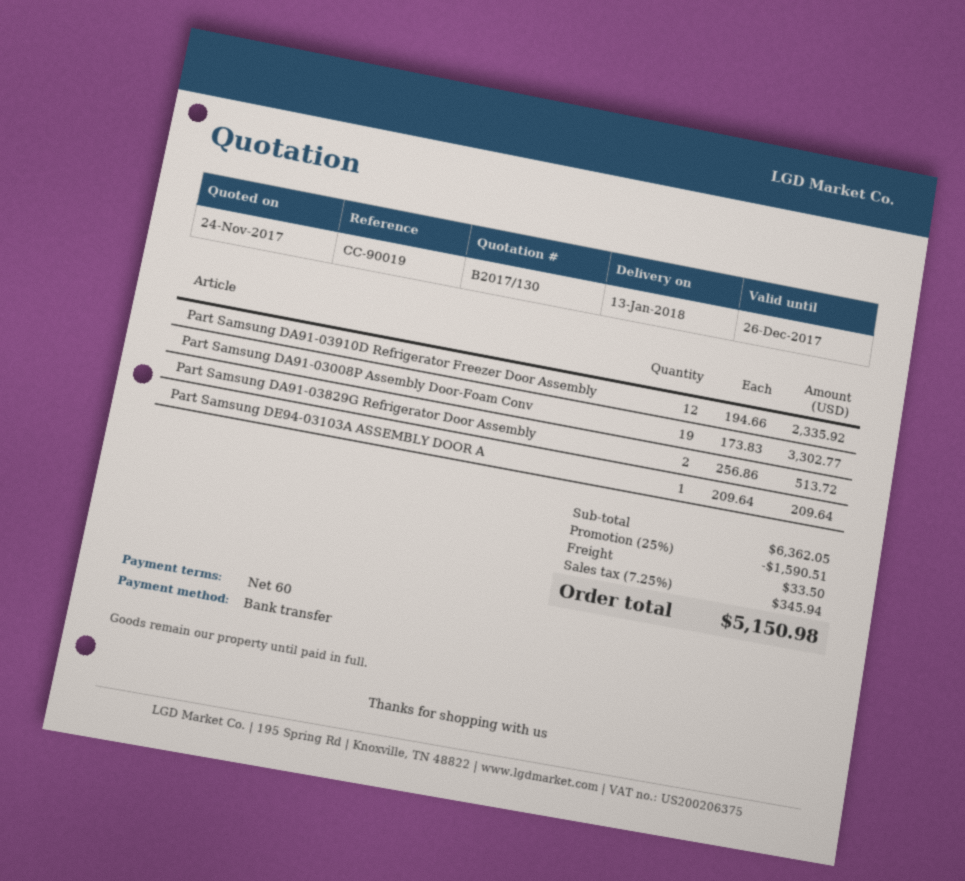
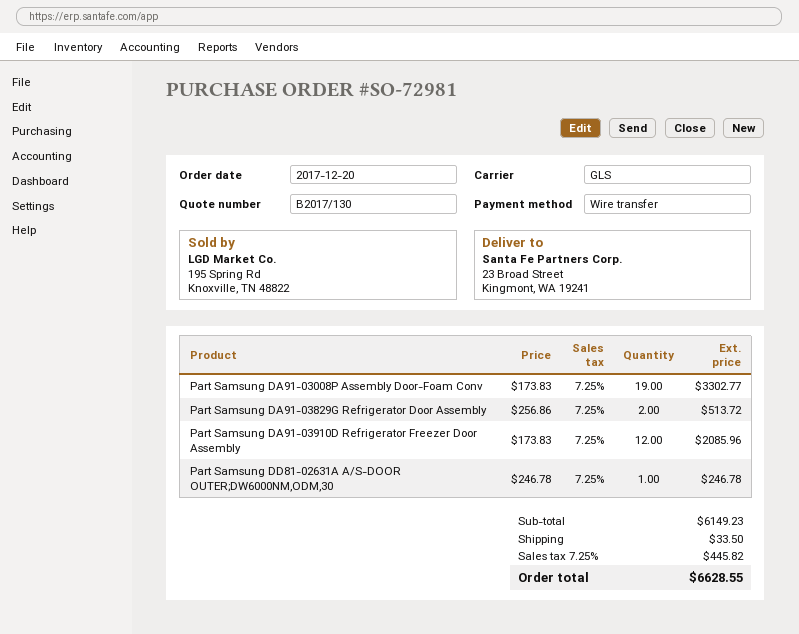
Part Samsung DA91-03910D Refrigerator Freezer Door Assembly: 12 x 194.66 = 2335.92 -> 12 x 173.83 = 2085.96
Part Samsung DE94-03103A ASSEMBLY DOOR A: 1 x 209.64 = 209.64 -> none
Part Samsung DD81-02631A A/S-DOOR OUTER;DW6000NM,ODM,30: none -> 1 x 246.78 = 246.78
subtotal: 6362.05 -> 6149.23
discount: 25% = 1590.51 -> none
tax: 7.25% = 345.94 -> 7.25% = 445.82
total: 5150.98 -> 6628.55

